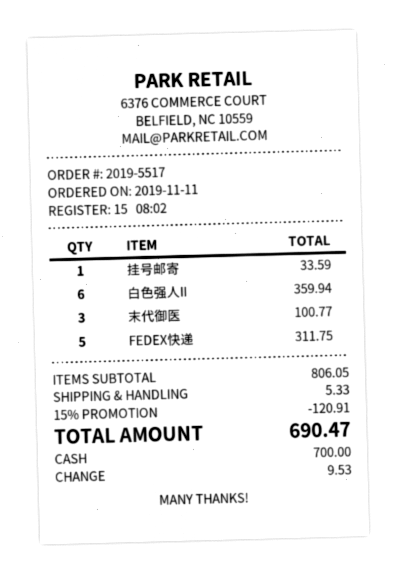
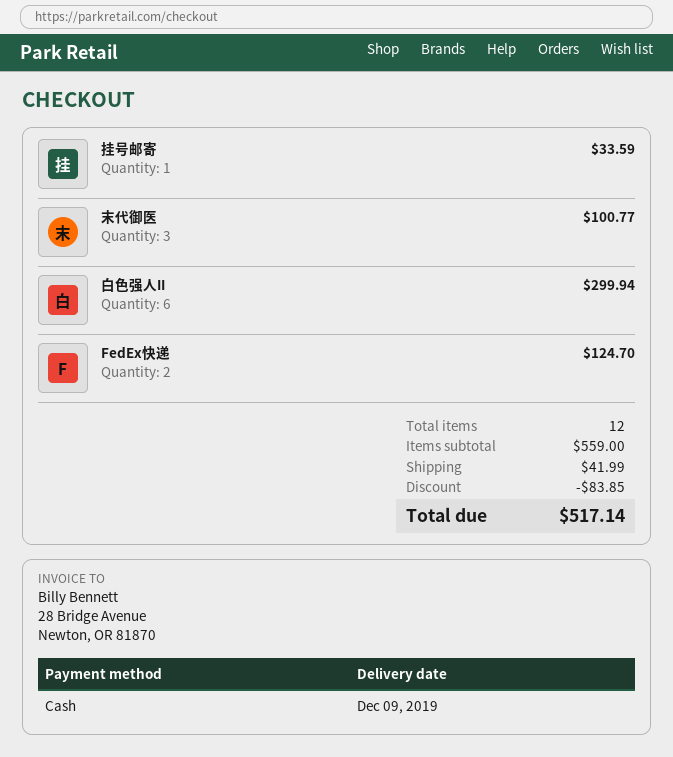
白色强人II: 6 for 359.94 -> 6 for 299.94
FEDEX快递: 5 for 311.75 -> 2 for 124.70
subtotal: 806.05 -> 559.00
discount: 120.91 -> 83.85
shipping: 5.33 -> 41.99
total: 690.47 -> 517.14

